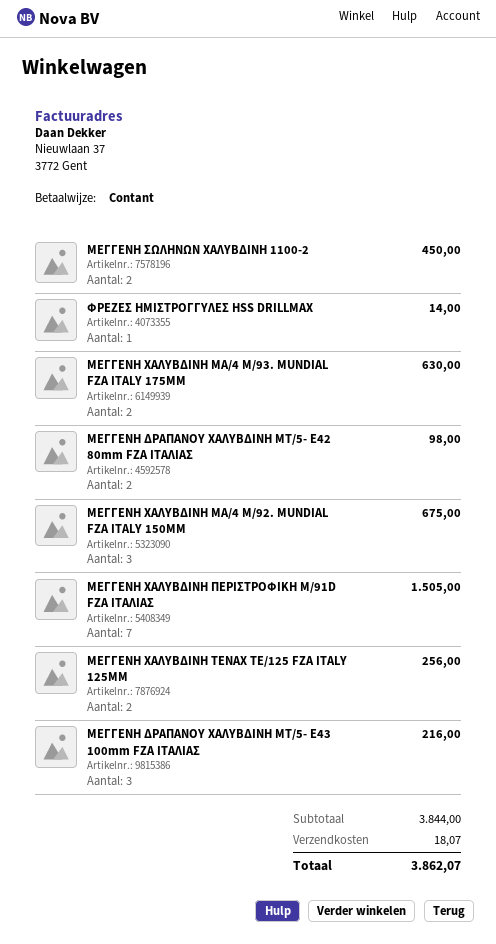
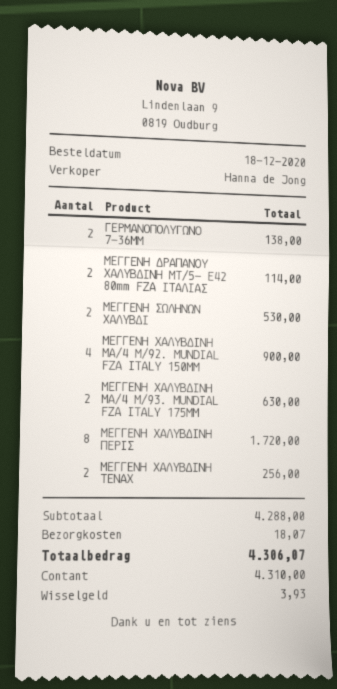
ΜΕΓΓΕΝΗ ΣΩΛΗΝΩΝ ΧΑΛΥΒΔΙΝΗ 1100-2: 2 for 450.00 -> 2 for 530.00
ΦΡΕΖΕΣ ΗΜΙΣΤΡΟΓΓΥΛΕΣ HSS DRILLMAX: 1 for 14.00 -> none
ΜΕΓΓΕΝΗ ΔΡΑΠΑΝΟΥ ΧΑΛΥΒΔΙΝΗ MT/5- Ε42 80mm FZA ΙΤΑΛΙΑΣ: 2 for 98.00 -> 2 for 114.00
ΜΕΓΓΕΝΗ ΧΑΛΥΒΔΙΝΗ ΜΑ/4 M/92. MUNDIAL FZA ITALY 150ΜΜ: 3 for 675.00 -> 4 for 900.00
ΜΕΓΓΕΝΗ ΧΑΛΥΒΔΙΝΗ ΠΕΡΙΣΤΡΟΦΙΚΗ M/91D FZA ΙΤΑΛΙΑΣ: 7 for 1505.00 -> 8 for 1720.00
ΜΕΓΓΕΝΗ ΔΡΑΠΑΝΟΥ ΧΑΛΥΒΔΙΝΗ MT/5- Ε43 100mm FZA ΙΤΑΛΙΑΣ: 3 for 216.00 -> none
ΓΕΡΜΑNOΠΟΛYΓΩΝΟ 7-36MM: none -> 2 for 138.00
subtotal: 3844.00 -> 4288.00
total: 3862.07 -> 4306.07

